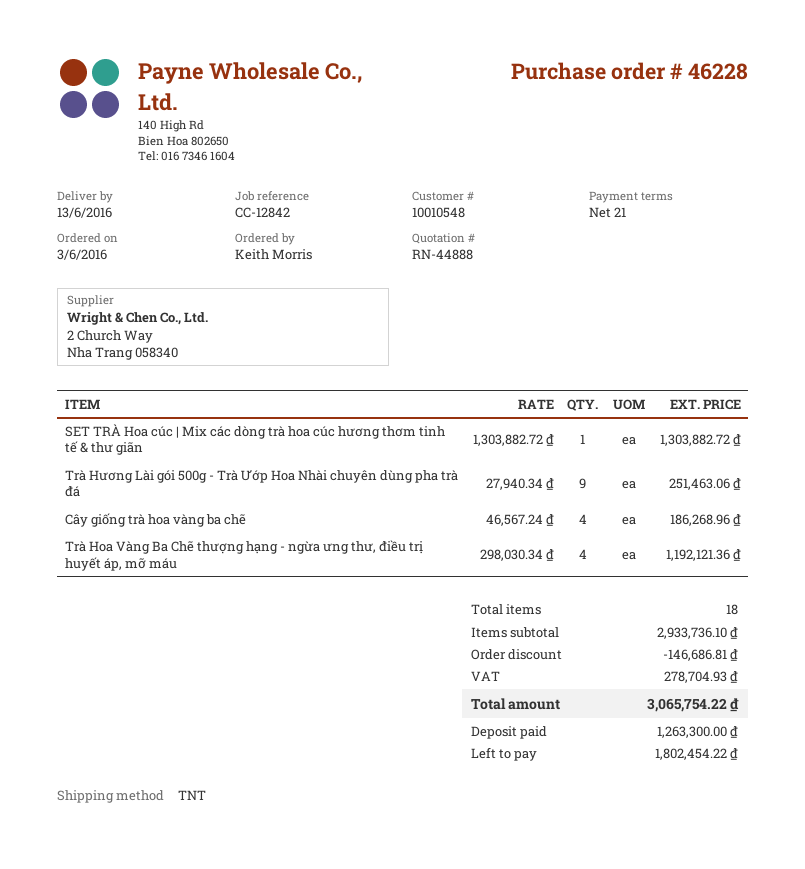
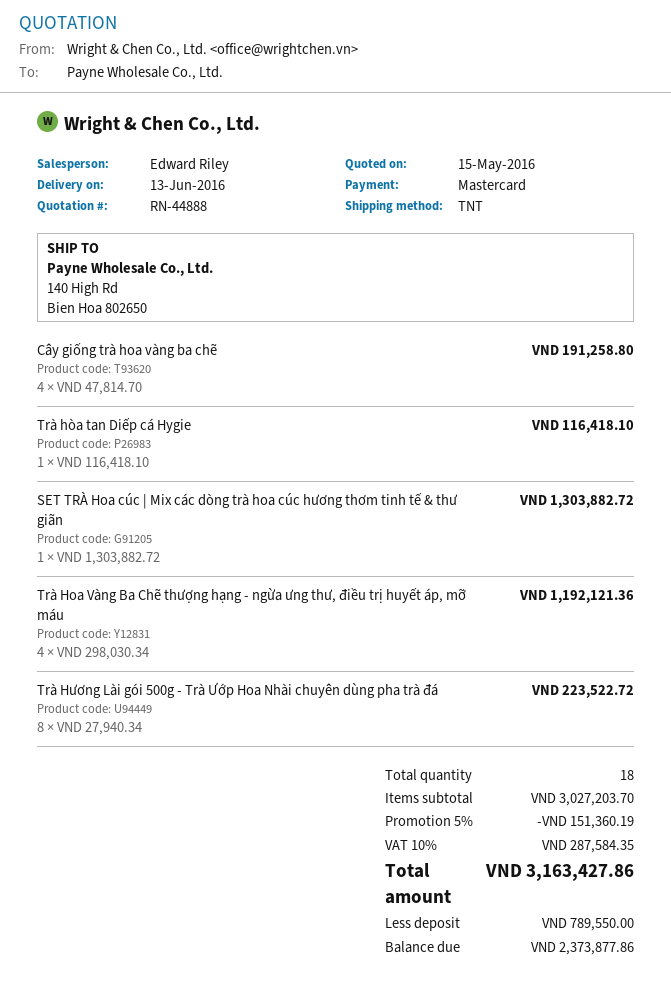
Trà Hương Lài gói 500g - Trà Ướp Hoa Nhài chuyên dùng pha trà đá: 9 x 27940.34 = 251463.06 -> 8 x 27940.34 = 223522.72
Cây giống trà hoa vàng ba chẽ: 4 x 46567.24 = 186268.96 -> 4 x 47814.70 = 191258.80
Trà hòa tan Diếp cá Hygie: none -> 1 x 116418.10 = 116418.10
subtotal: 2933736.10 -> 3027203.70
discount: 146686.81 -> 151360.19
tax: 278704.93 -> 287584.35
total: 3065754.22 -> 3163427.86
deposit: 1263300.00 -> 789550.00
balance: 1802454.22 -> 2373877.86

